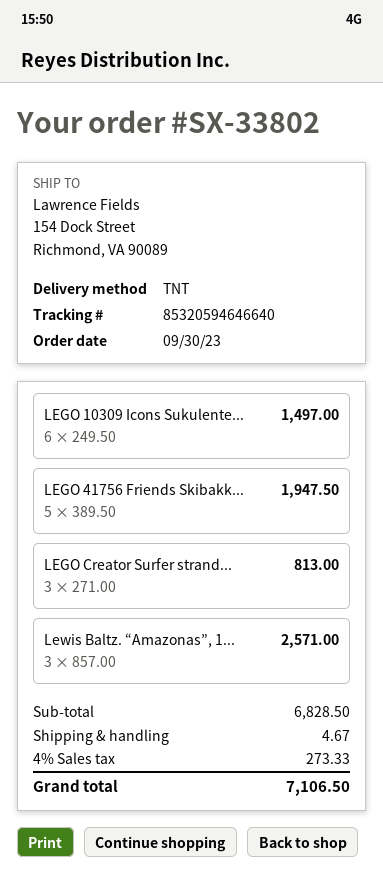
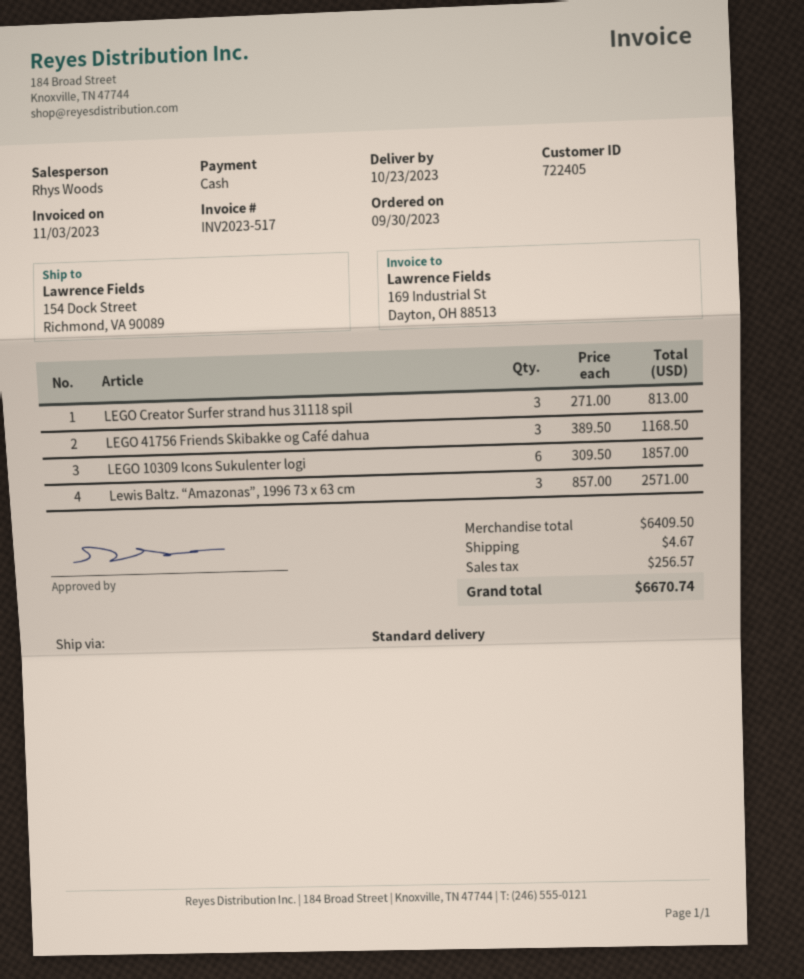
shipping method: TNT -> standard
LEGO 10309 Icons Sukulente...: 6 x 249.50 = 1497.00 -> 6 x 309.50 = 1857.00
LEGO 41756 Friends Skibakk...: 5 x 389.50 = 1947.50 -> 3 x 389.50 = 1168.50
subtotal: 6828.50 -> 6409.50
tax: 273.33 -> 256.57
total: 7106.50 -> 6670.74

